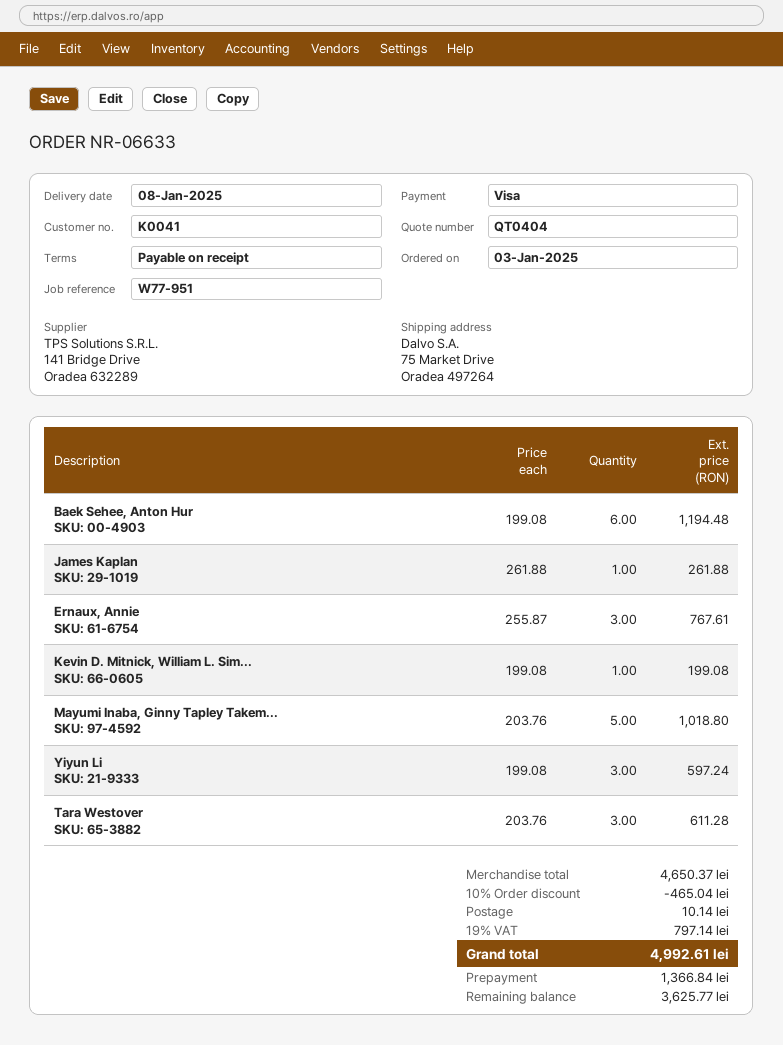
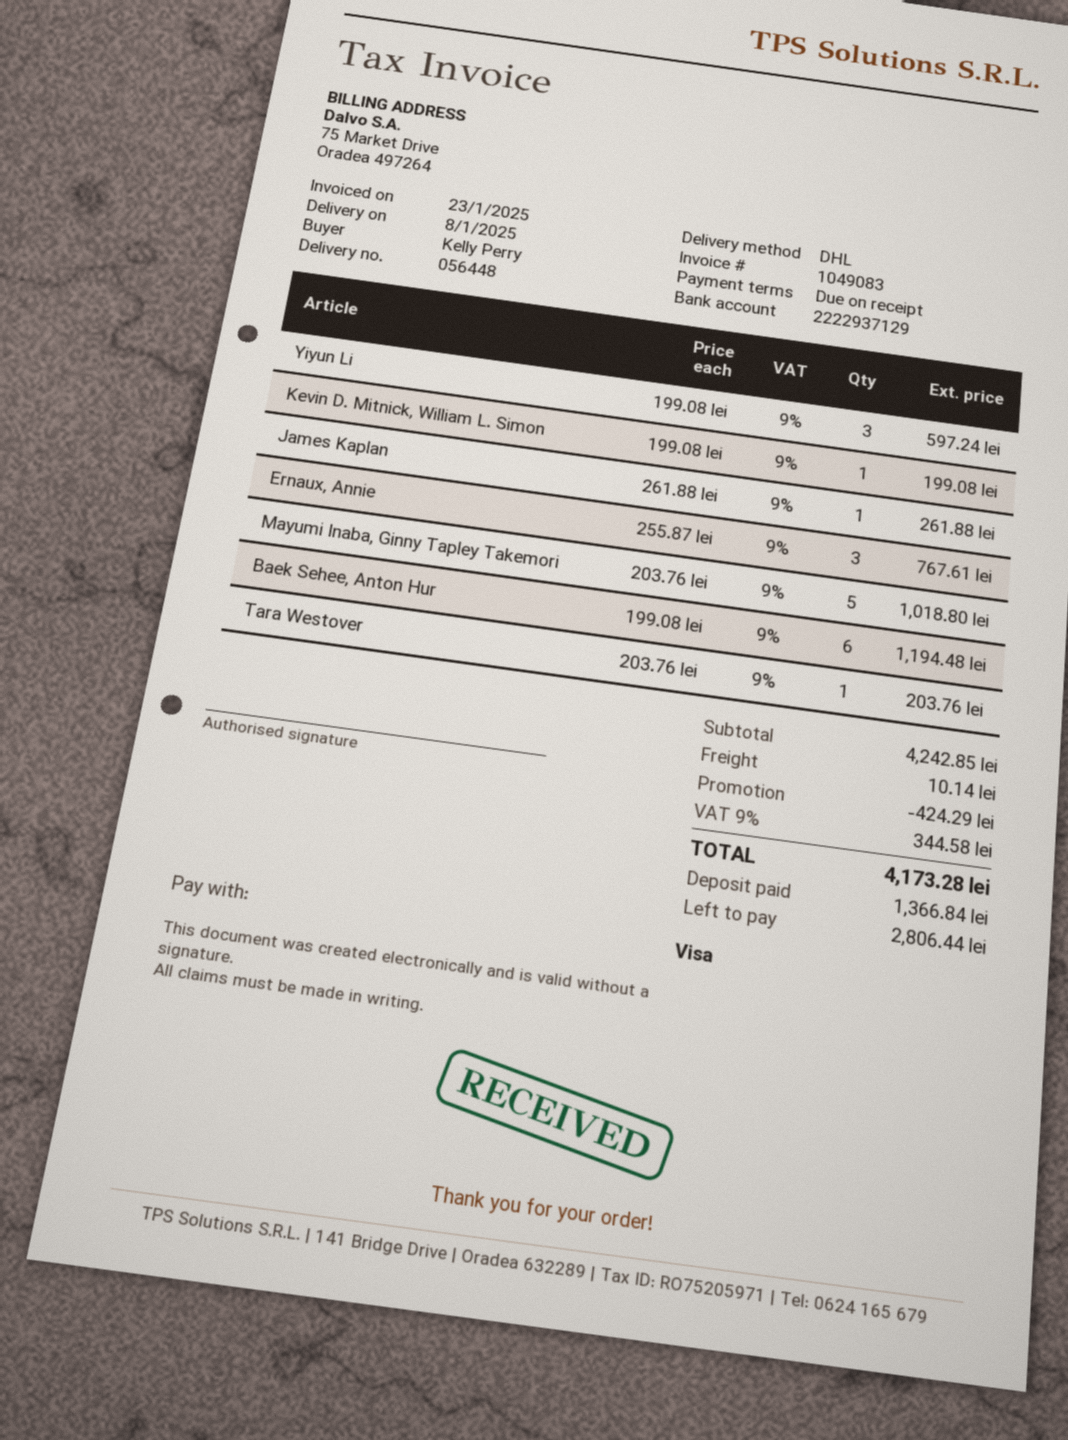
Tara Westover: 3 x 203.76 = 611.28 -> 1 x 203.76 = 203.76
subtotal: 4650.37 -> 4242.85
discount: 465.04 -> 424.29
tax: 19% = 797.14 -> 9% = 344.58
total: 4992.61 -> 4173.28
balance: 3625.77 -> 2806.44

